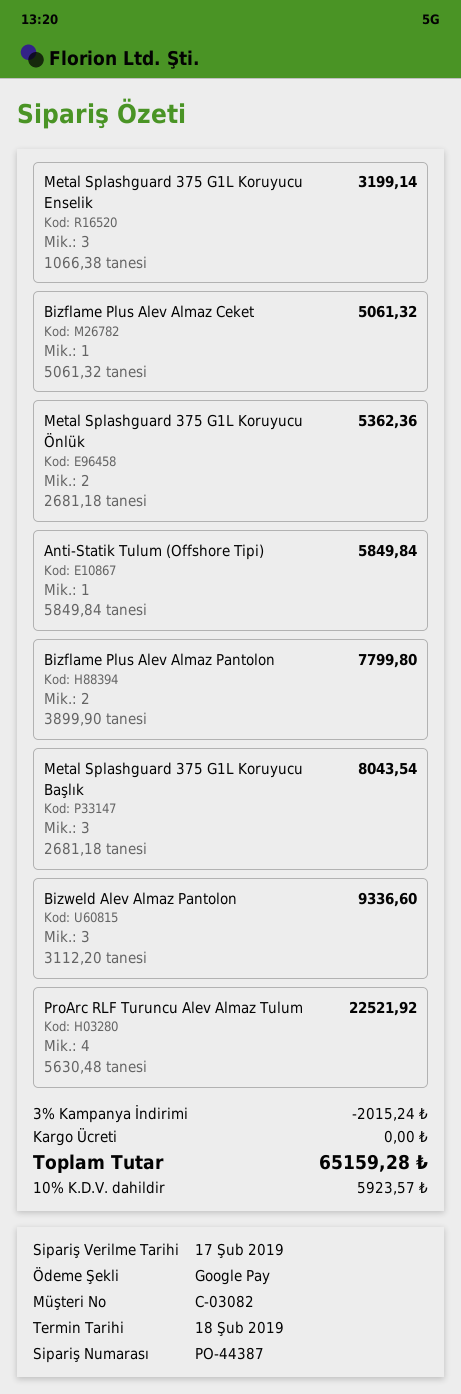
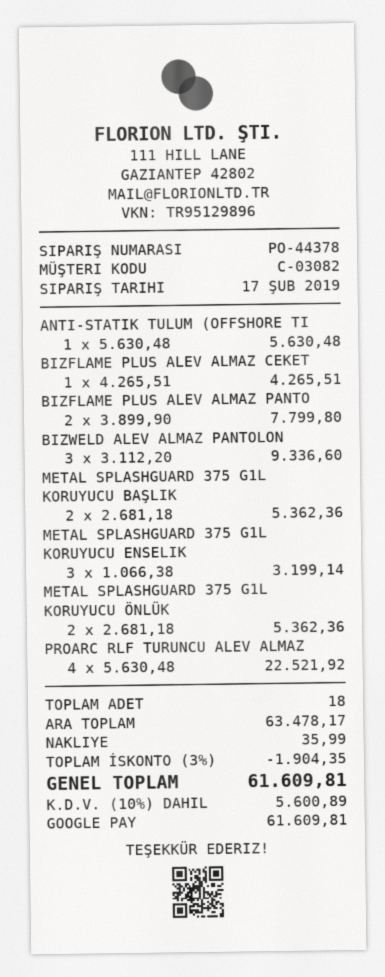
order number: PO-44387 -> PO-44378
Bizflame Plus Alev Almaz Ceket: 1 x 5061.32 = 5061.32 -> 1 x 4265.51 = 4265.51
Anti-Statik Tulum (Offshore Tipi): 1 x 5849.84 = 5849.84 -> 1 x 5630.48 = 5630.48
Metal Splashguard 375 G1L Koruyucu Başlık: 3 x 2681.18 = 8043.54 -> 2 x 2681.18 = 5362.36
discount: 3% = 2015.24 -> 3% = 1904.35
shipping: 0.00 -> 35.99
tax: 10% = 5923.57 -> 10% = 5600.89
total: 65159.28 -> 61609.81

